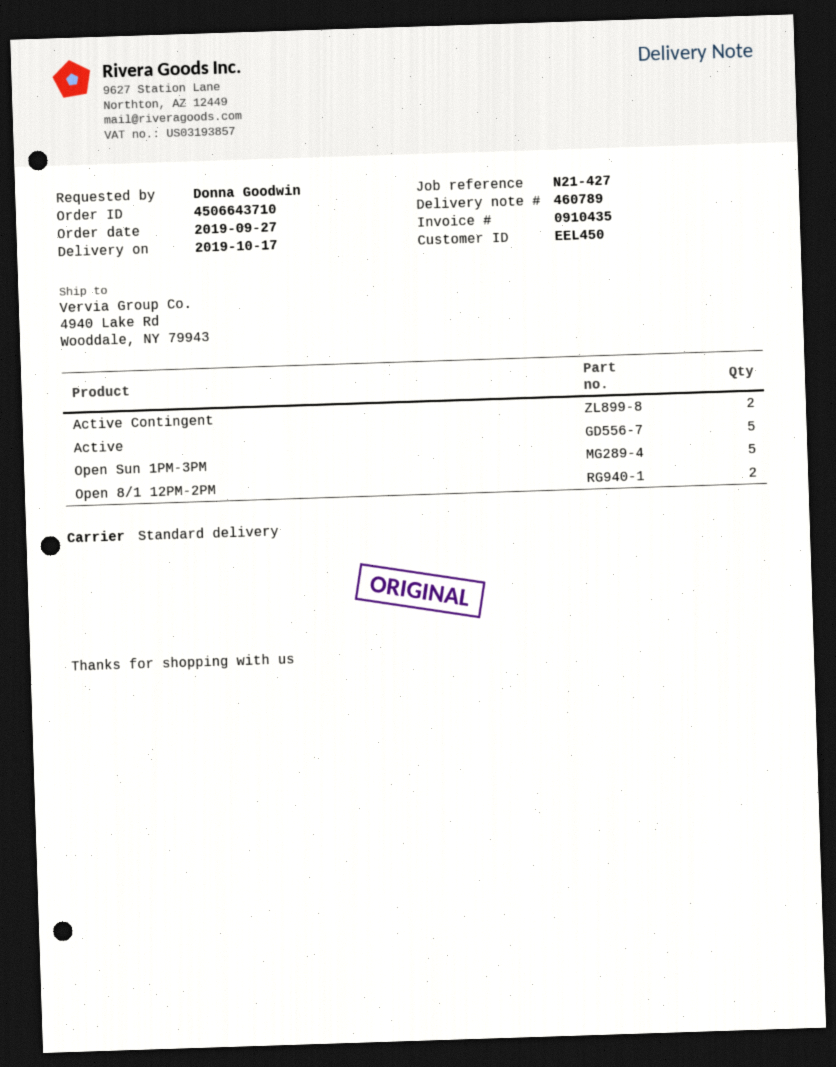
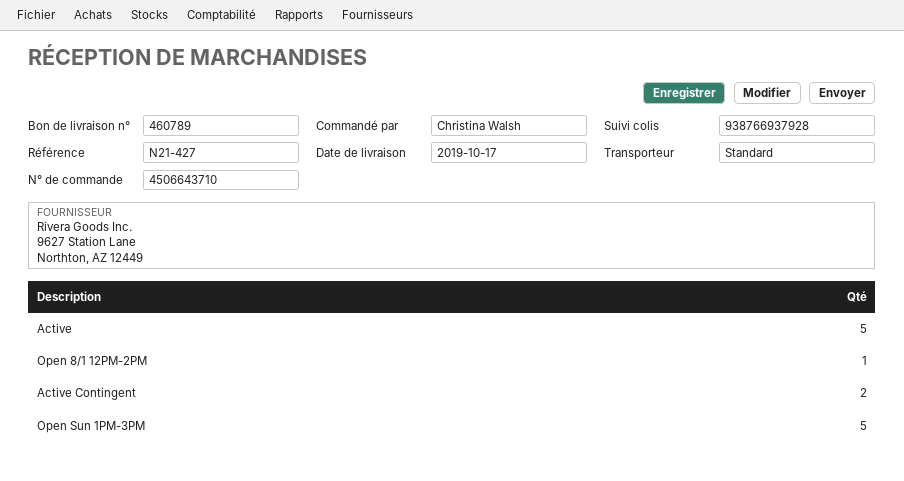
ordered by: Donna Goodwin -> Christina Walsh
Open 8/1 12PM-2PM: 2 -> 1

